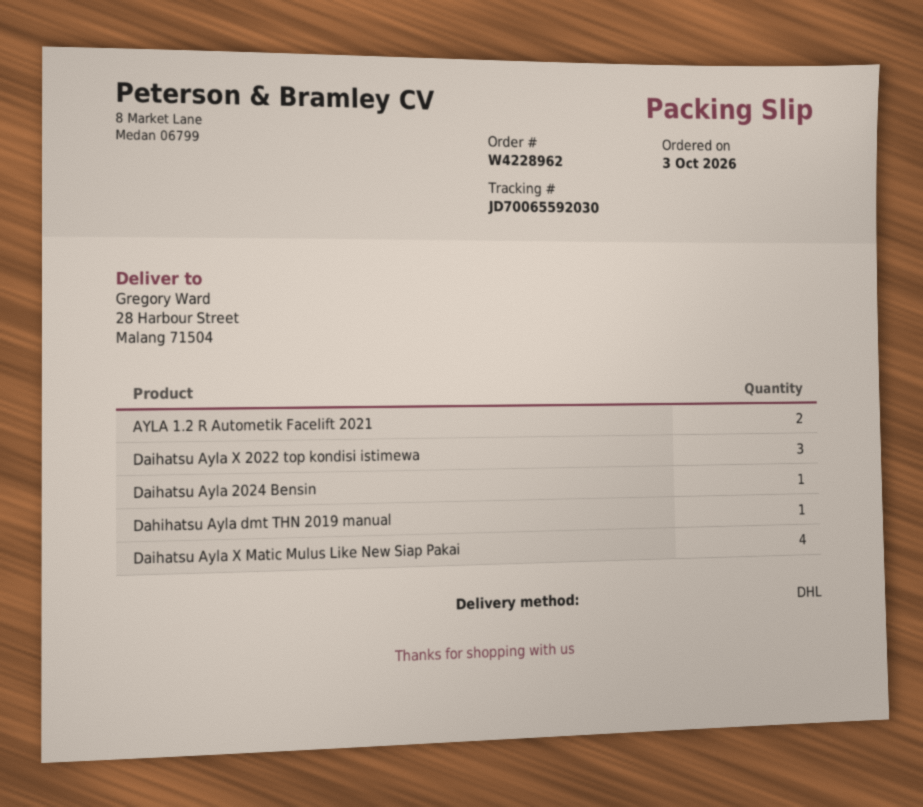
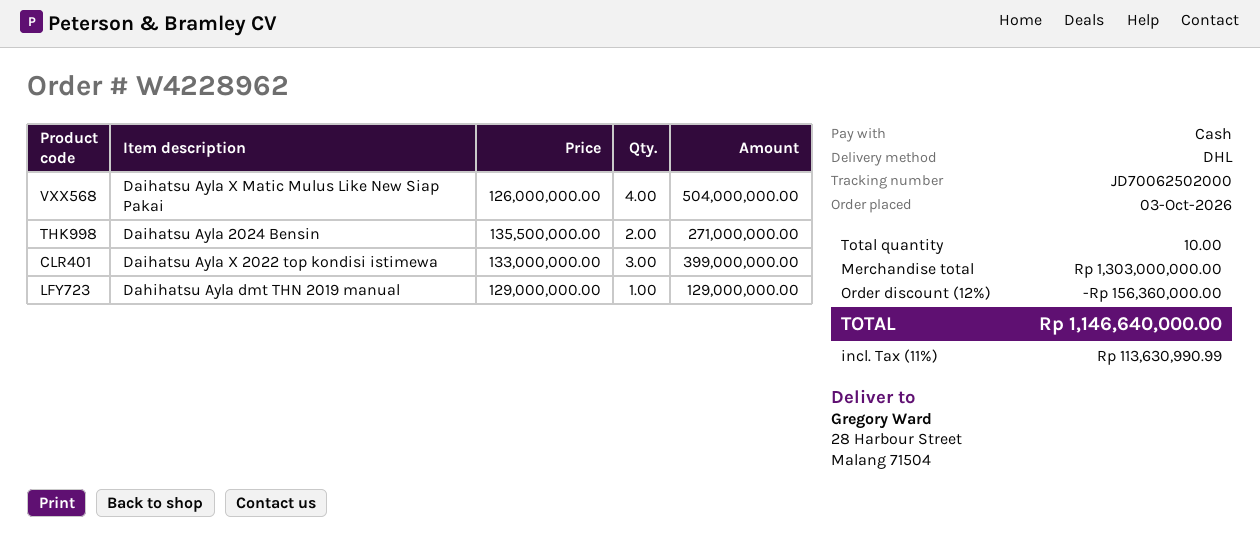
tracking number: JD70065592030 -> JD70062502000
AYLA 1.2 R Autometik Facelift 2021: 2 -> none
Daihatsu Ayla 2024 Bensin: 1 -> 2

